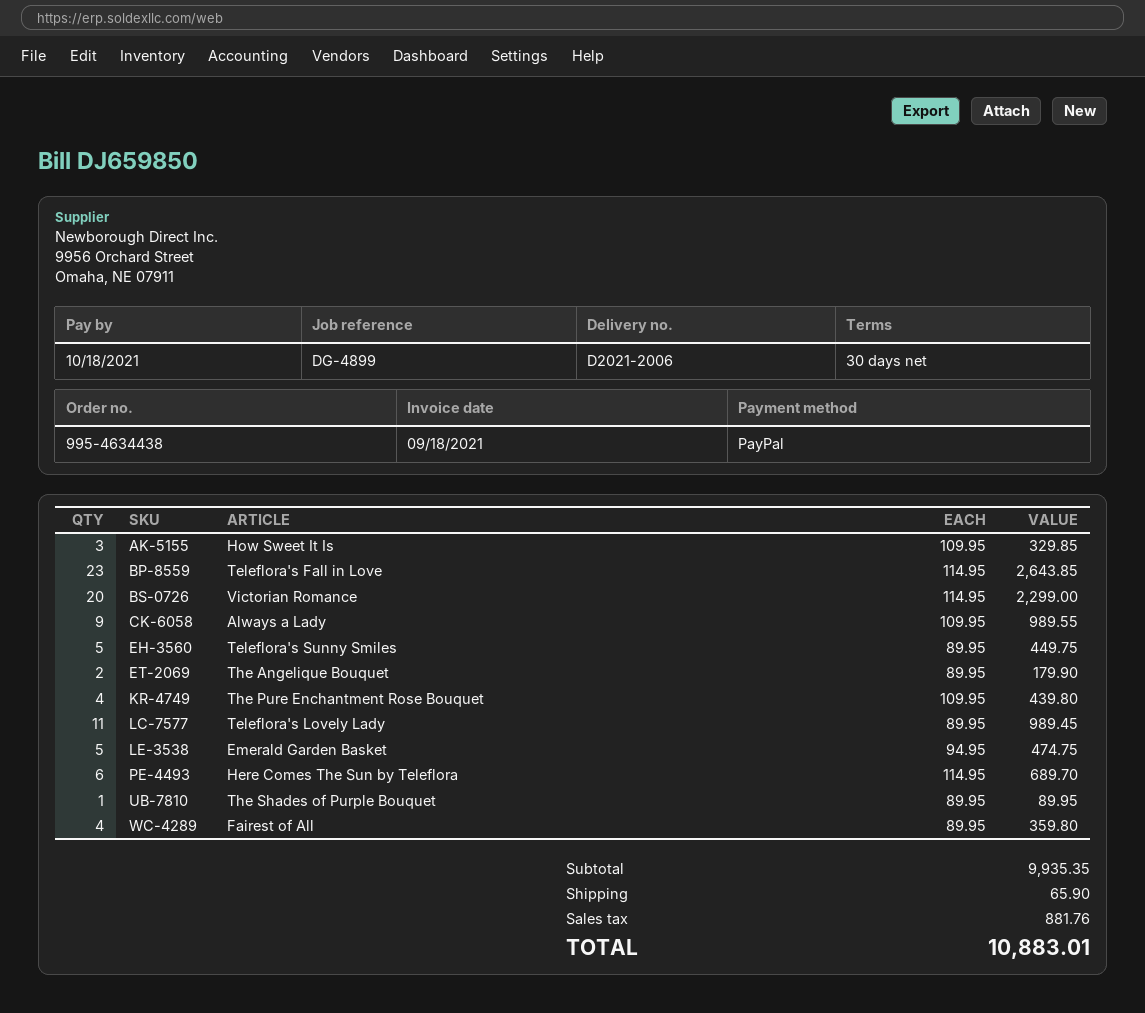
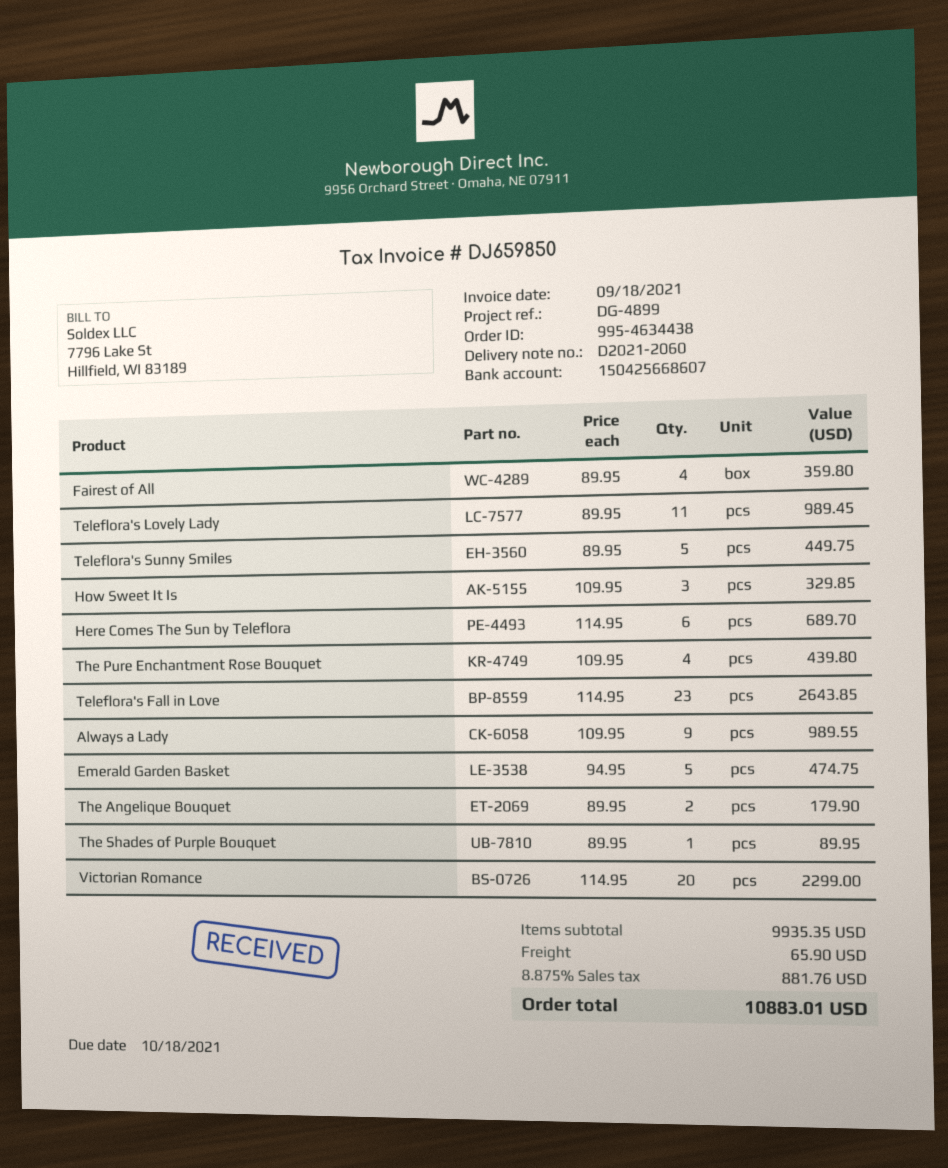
delivery note number: D2021-2006 -> D2021-2060

